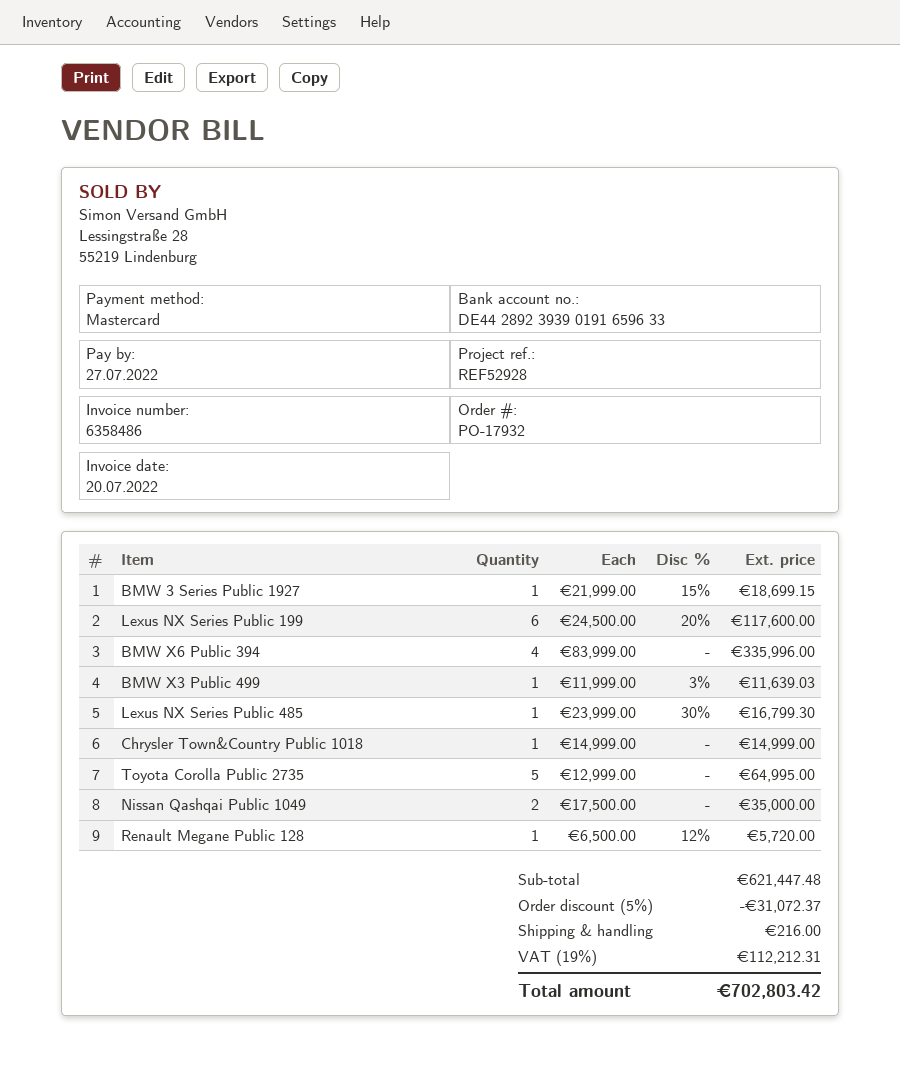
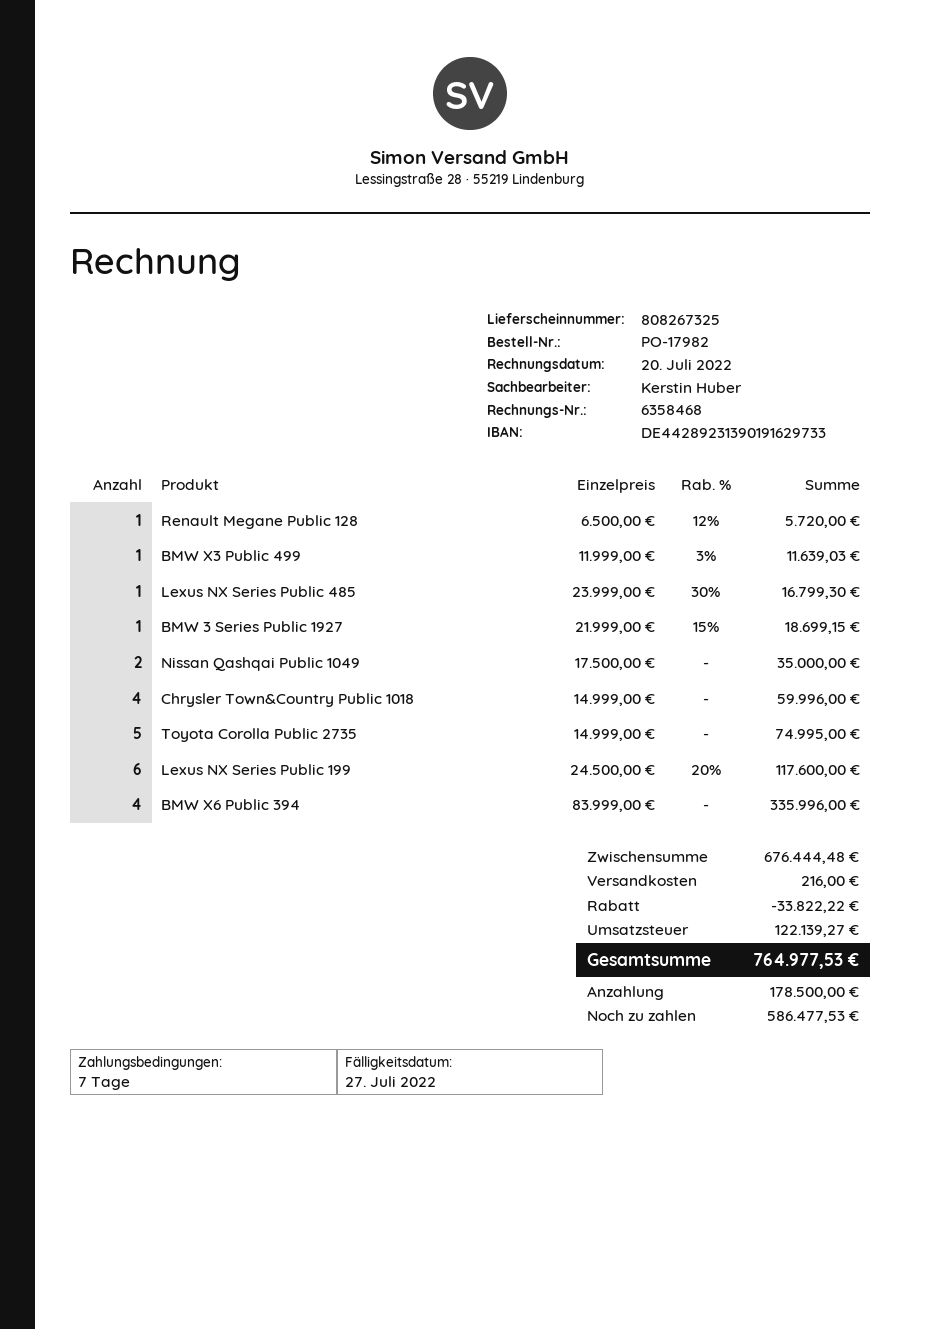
order number: PO-17932 -> PO-17982
invoice number: 6358486 -> 6358468
bank account: DE44289239390191659633 -> DE44289231390191629733
Chrysler Town&Country Public 1018: 1 x 14999.00 = 14999.00 -> 4 x 14999.00 = 59996.00
Toyota Corolla Public 2735: 5 x 12999.00 = 64995.00 -> 5 x 14999.00 = 74995.00
subtotal: 621447.48 -> 676444.48
discount: 31072.37 -> 33822.22
tax: 112212.31 -> 122139.27
total: 702803.42 -> 764977.53

